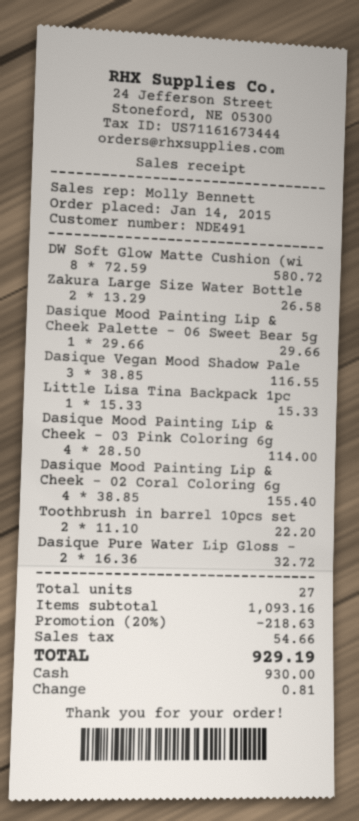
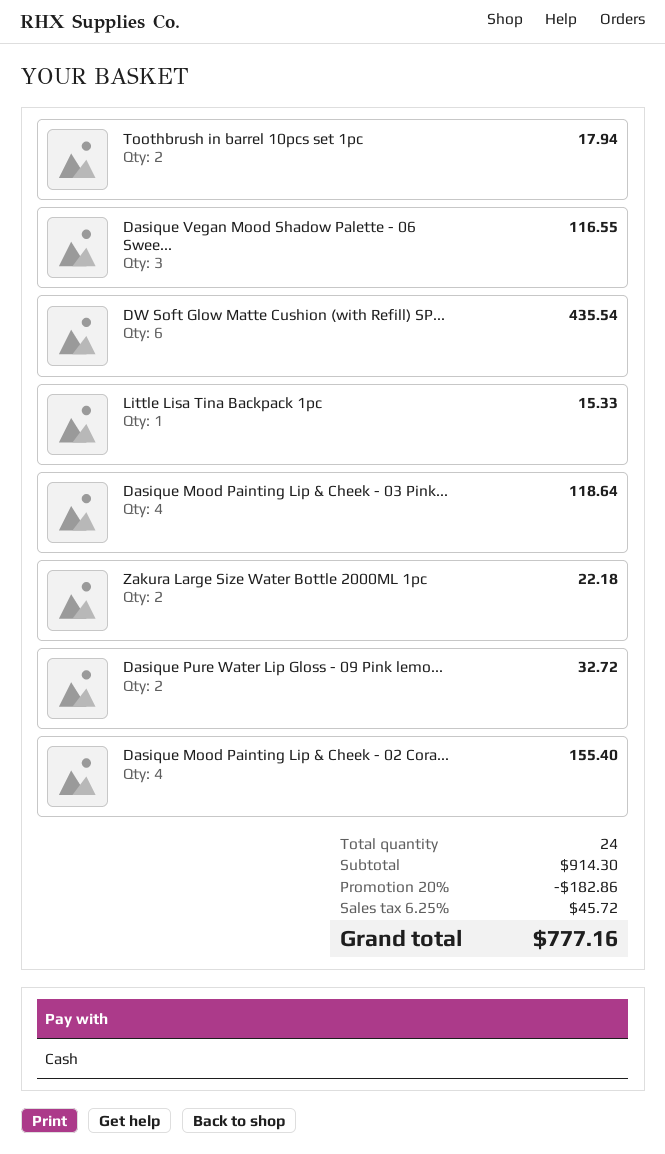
DW Soft Glow Matte Cushion (wi: 8 for 580.72 -> 6 for 435.54
Zakura Large Size Water Bottle: 2 for 26.58 -> 2 for 22.18
Dasique Mood Painting Lip & Cheek Palette - 06 Sweet Bear 5g: 1 for 29.66 -> none
Dasique Mood Painting Lip & Cheek - 03 Pink Coloring 6g: 4 for 114.00 -> 4 for 118.64
Toothbrush in barrel 10pcs set: 2 for 22.20 -> 2 for 17.94
total quantity: 27 -> 24
subtotal: 1093.16 -> 914.30
discount: 20% = 218.63 -> 20% = 182.86
tax: 54.66 -> 45.72
total: 929.19 -> 777.16

